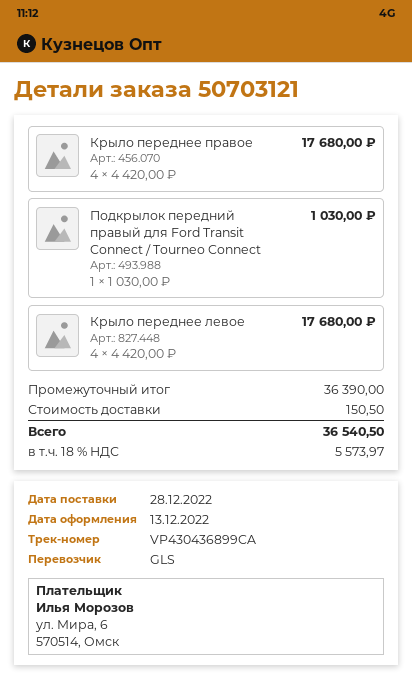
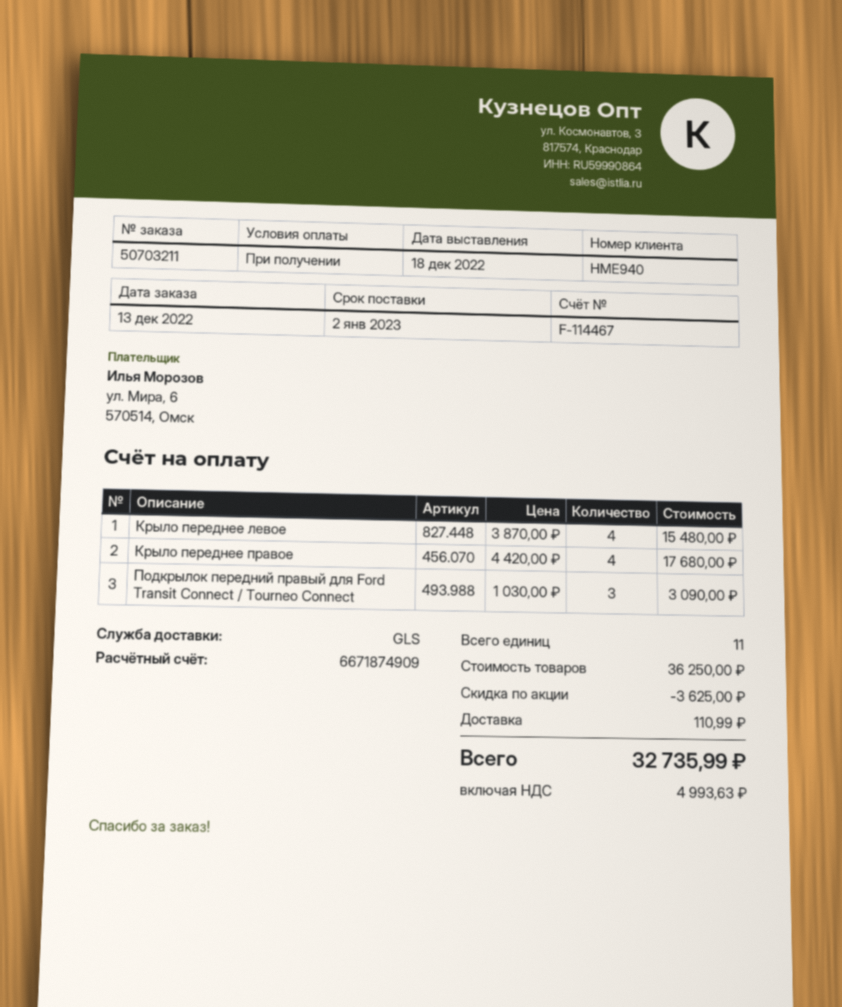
order number: 50703121 -> 50703211
delivery date: 2022-12-28 -> 2023-01-02
Подкрылок передний правый для Ford Transit Connect / Tourneo Connect: 1 x 1030.00 = 1030.00 -> 3 x 1030.00 = 3090.00
Крыло переднее левое: 4 x 4420.00 = 17680.00 -> 4 x 3870.00 = 15480.00
subtotal: 36390.00 -> 36250.00
discount: none -> 3625.00
shipping: 150.50 -> 110.99
tax: 5573.97 -> 4993.63
total: 36540.50 -> 32735.99

